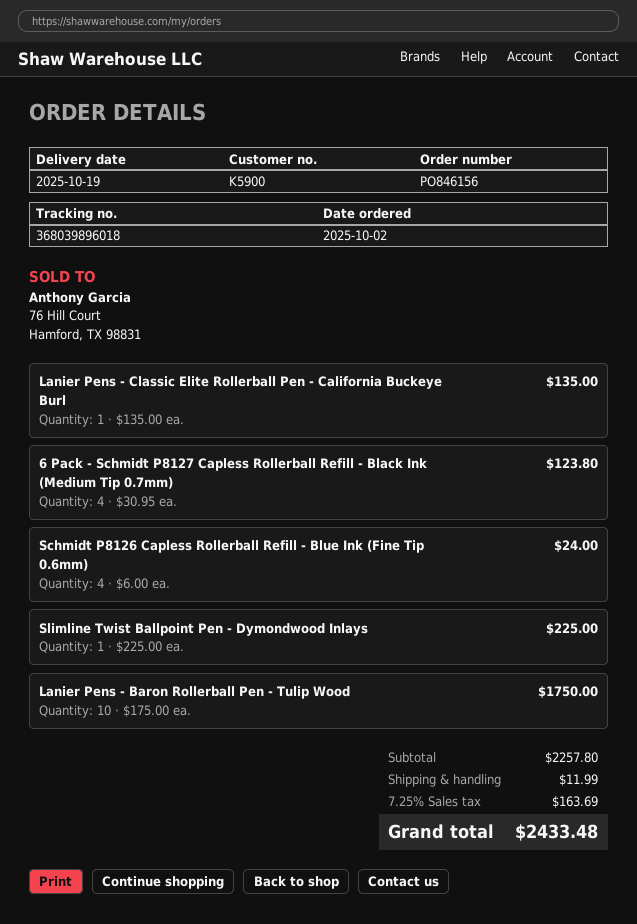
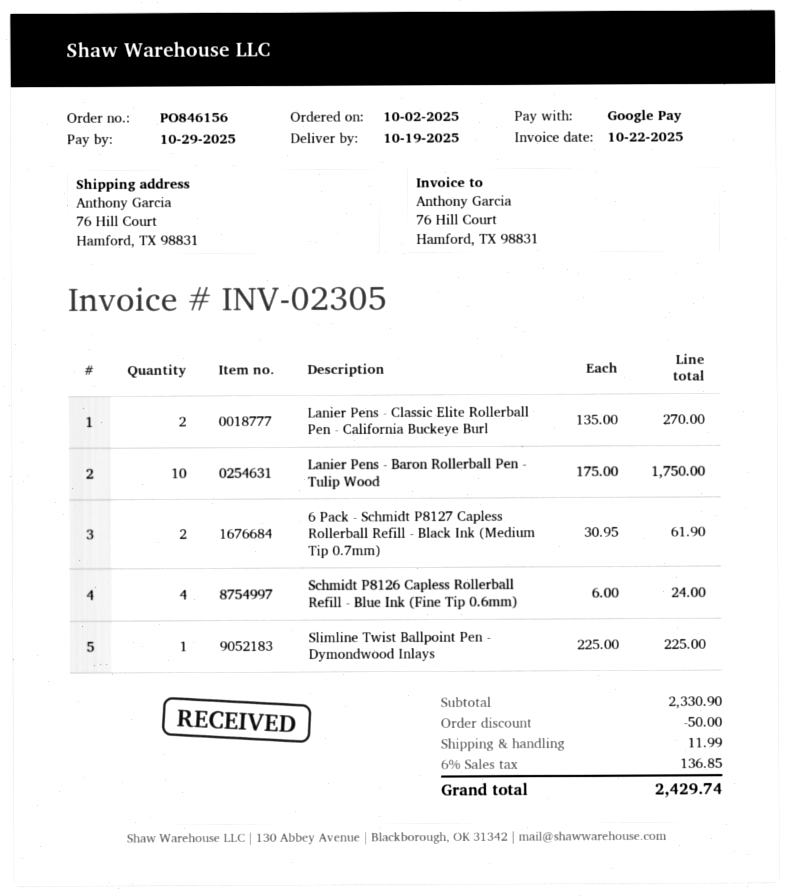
Lanier Pens - Classic Elite Rollerball Pen - California Buckeye Burl: 1 x 135.00 = 135.00 -> 2 x 135.00 = 270.00
6 Pack - Schmidt P8127 Capless Rollerball Refill - Black Ink (Medium Tip 0.7mm): 4 x 30.95 = 123.80 -> 2 x 30.95 = 61.90
subtotal: 2257.80 -> 2330.90
discount: none -> 50.00
tax: 7.25% = 163.69 -> 6% = 136.85
total: 2433.48 -> 2429.74

